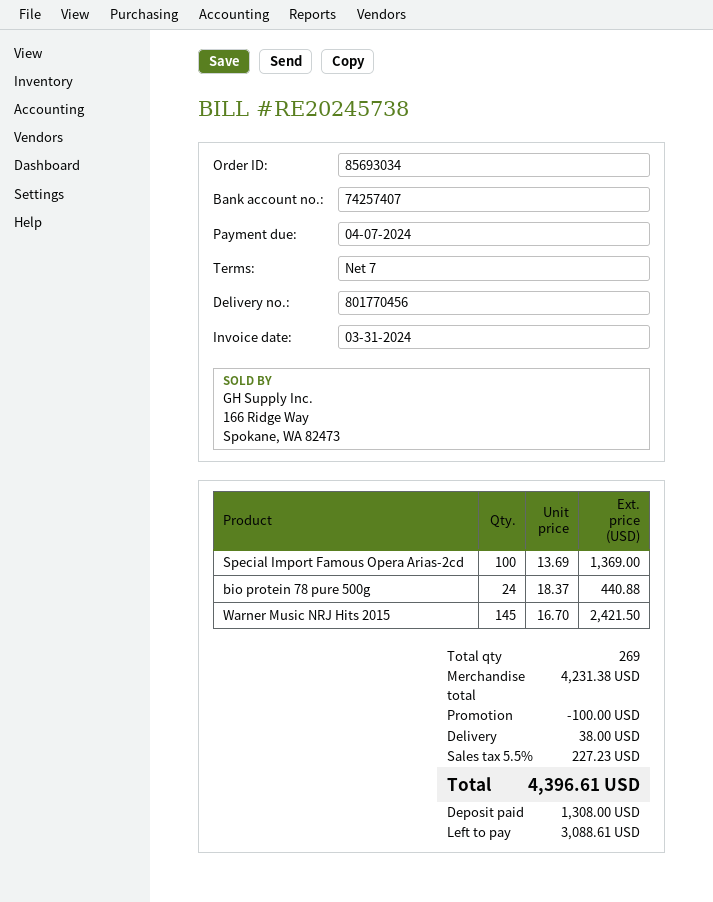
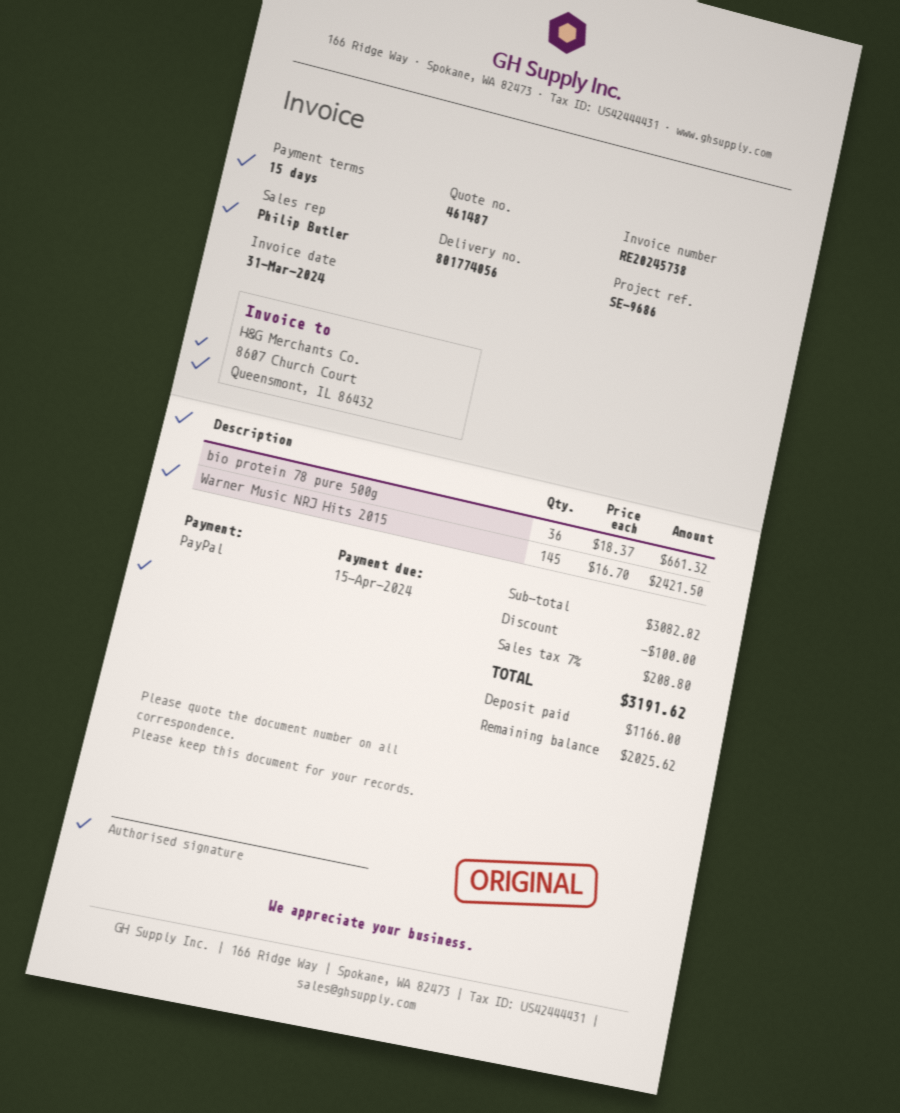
delivery note number: 801770456 -> 801774056
payment terms: 7 days -> 15 days
due date: 2024-04-07 -> 2024-04-15
Special Import Famous Opera Arias-2cd: 100 x 13.69 = 1369.00 -> none
bio protein 78 pure 500g: 24 x 18.37 = 440.88 -> 36 x 18.37 = 661.32
subtotal: 4231.38 -> 3082.82
shipping: 38.00 -> none
tax: 5.5% = 227.23 -> 7% = 208.80
total: 4396.61 -> 3191.62
deposit: 1308.00 -> 1166.00
balance: 3088.61 -> 2025.62

